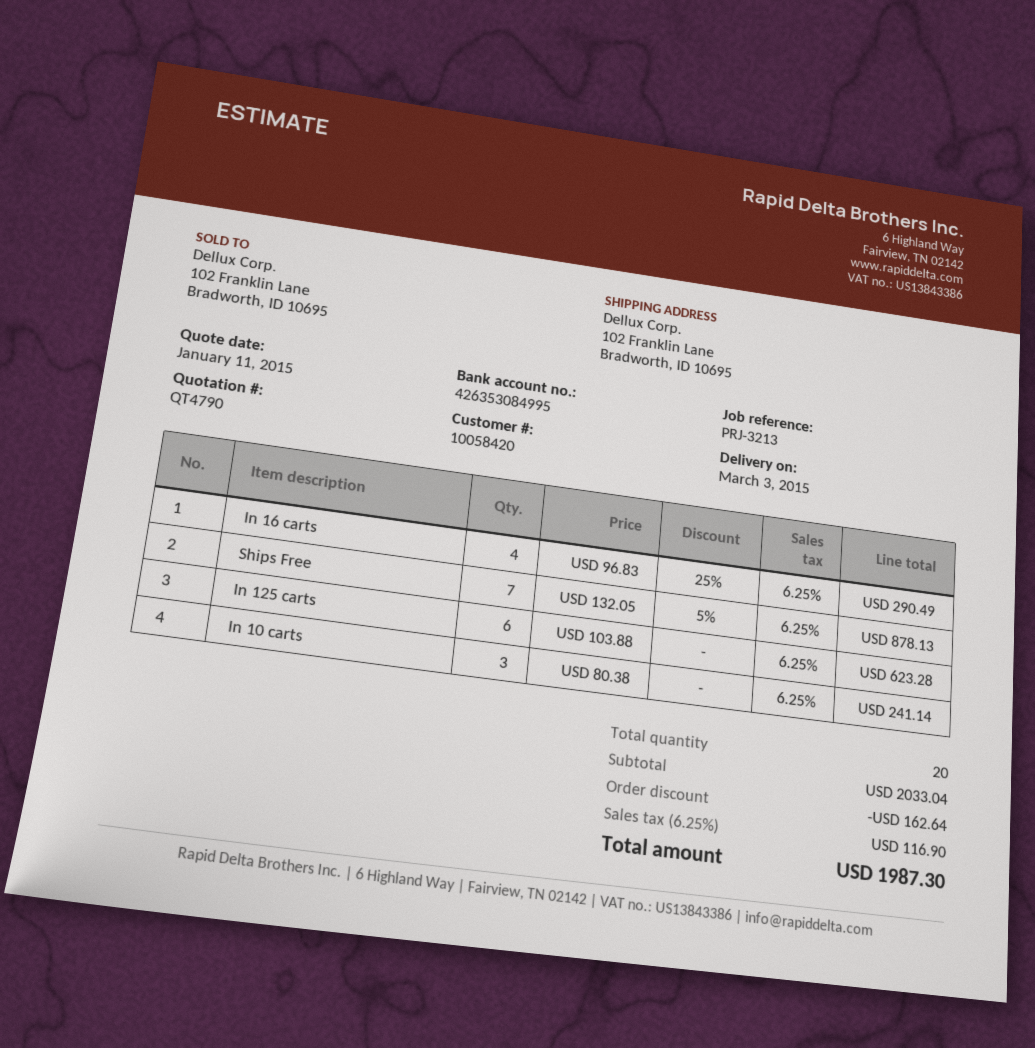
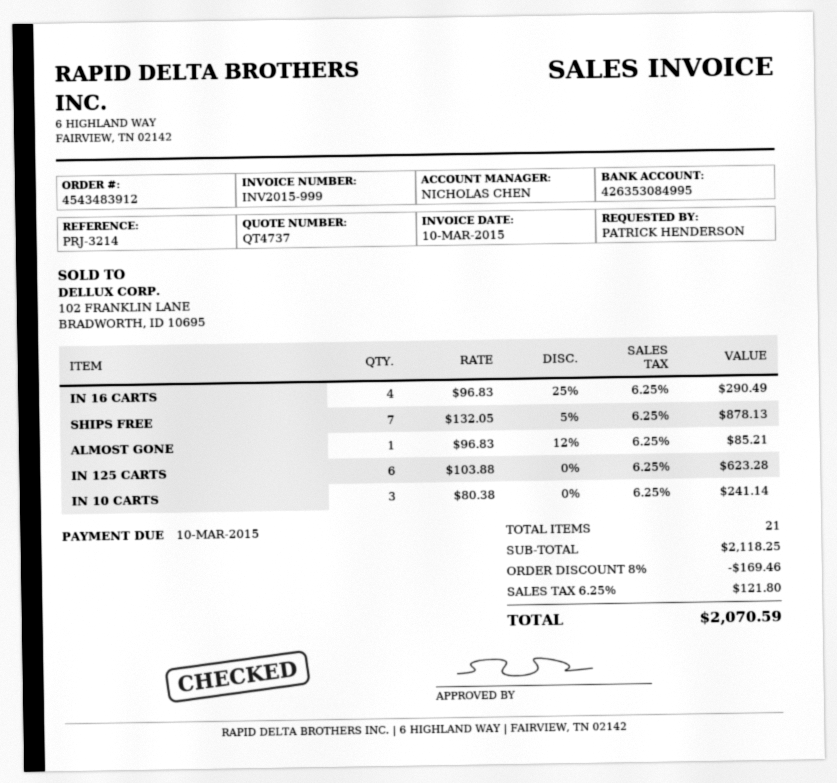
quote number: QT4790 -> QT4737
reference: PRJ-3213 -> PRJ-3214
ALMOST GONE: none -> 1 x 96.83 - 12% = 85.21
total quantity: 20 -> 21
subtotal: 2033.04 -> 2118.25
discount: 162.64 -> 169.46
tax: 6.25% = 116.90 -> 6.25% = 121.80
total: 1987.30 -> 2070.59

